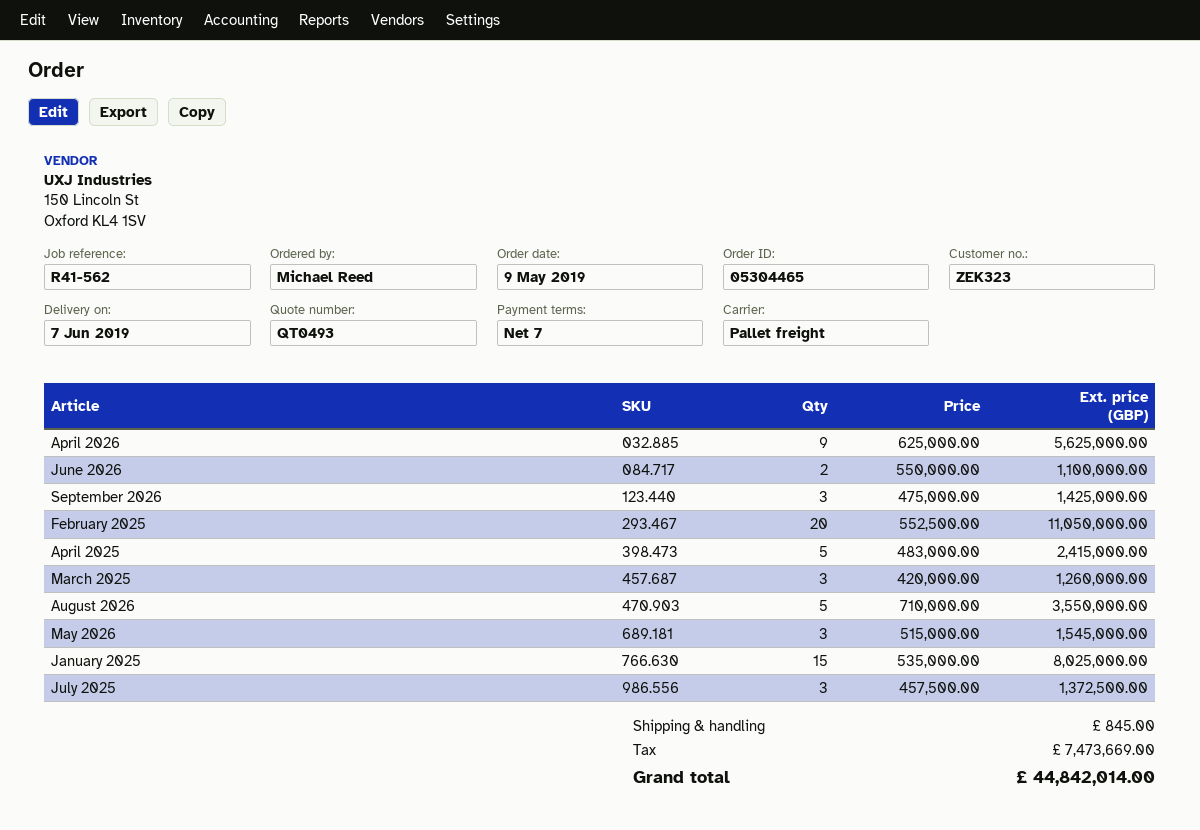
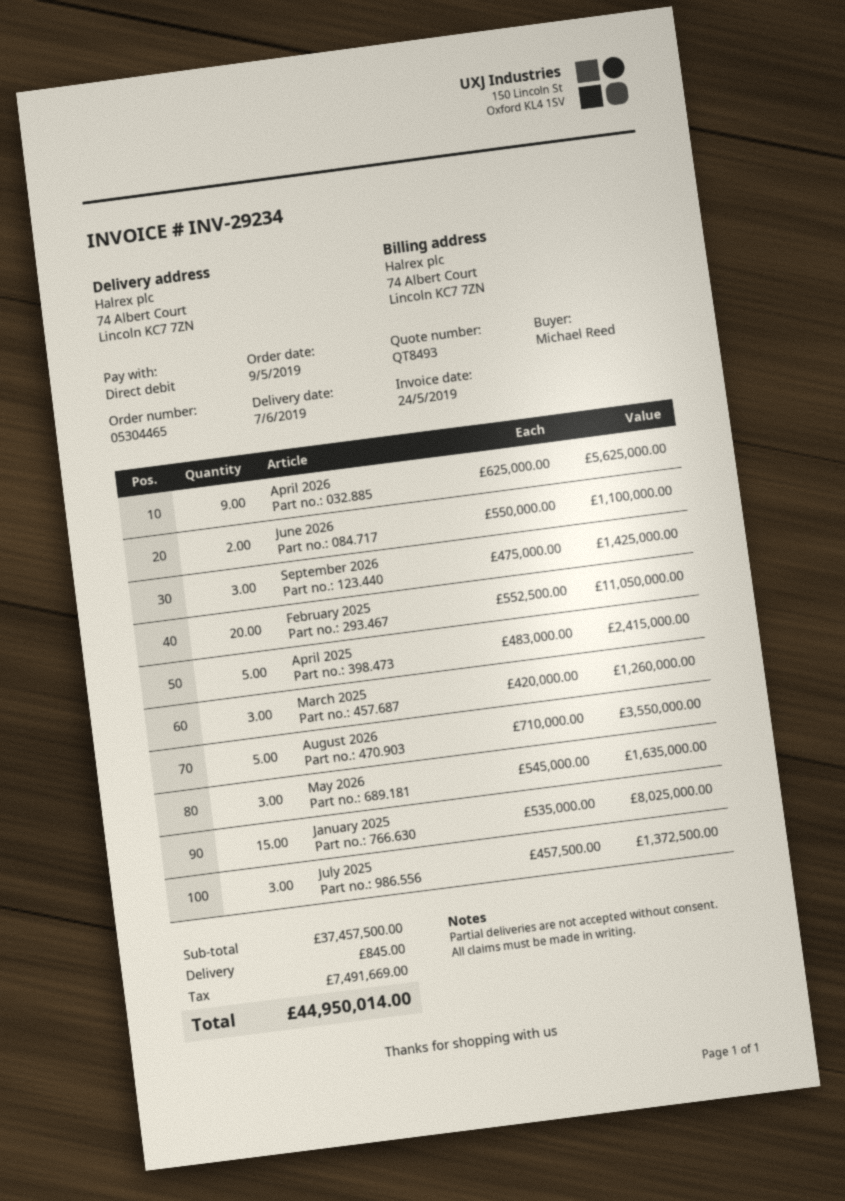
quote number: QT0493 -> QT8493
May 2026: 3 x 515000.00 = 1545000.00 -> 3 x 545000.00 = 1635000.00
tax: 7473669.00 -> 7491669.00
total: 44842014.00 -> 44950014.00

